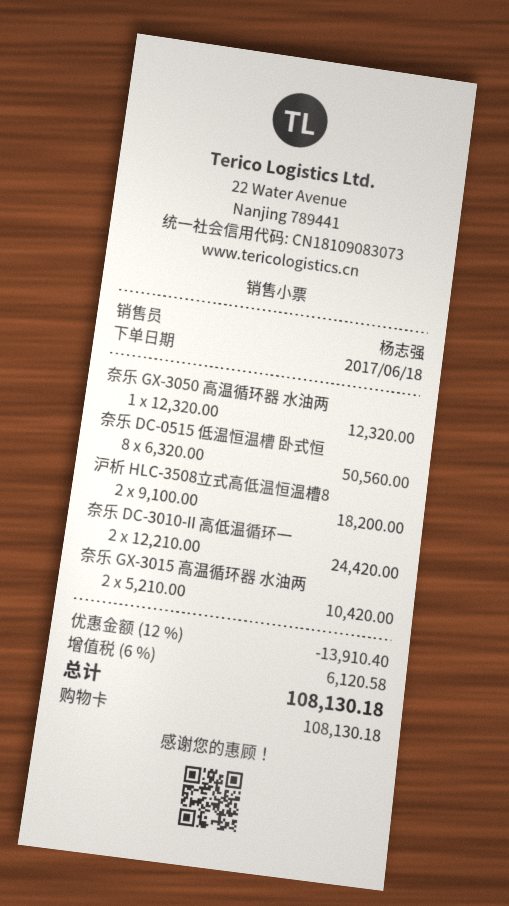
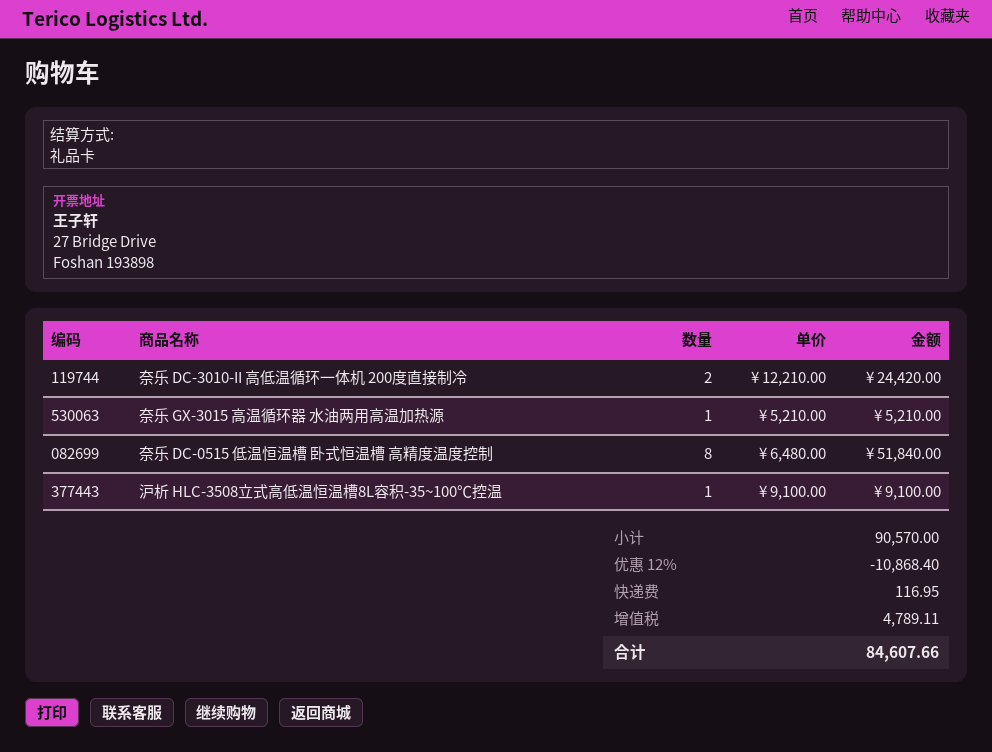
奈乐 GX-3050 高温循环器 水油两: 1 x 12320.00 = 12320.00 -> none
奈乐 DC-0515 低温恒温槽 卧式恒: 8 x 6320.00 = 50560.00 -> 8 x 6480.00 = 51840.00
沪析 HLC-3508立式高低温恒温槽8: 2 x 9100.00 = 18200.00 -> 1 x 9100.00 = 9100.00
奈乐 GX-3015 高温循环器 水油两: 2 x 5210.00 = 10420.00 -> 1 x 5210.00 = 5210.00
discount: 12% = 13910.40 -> 12% = 10868.40
shipping: none -> 116.95
tax: 6120.58 -> 4789.11
total: 108130.18 -> 84607.66

